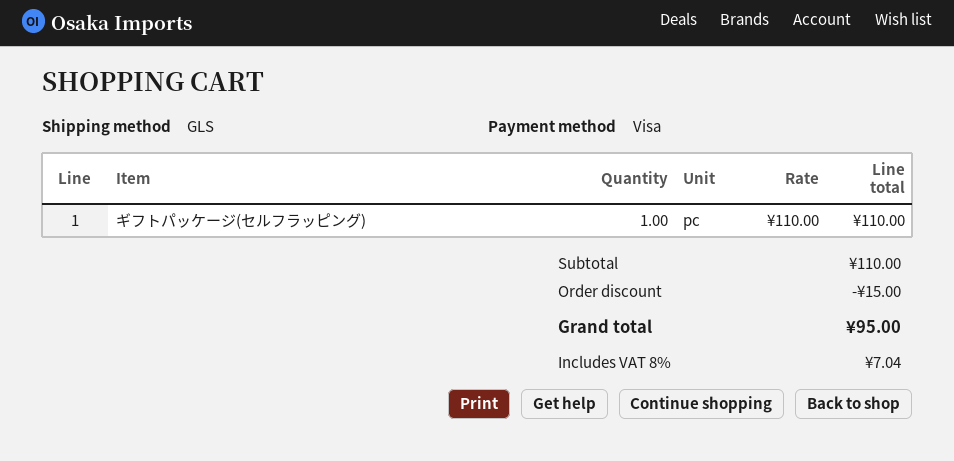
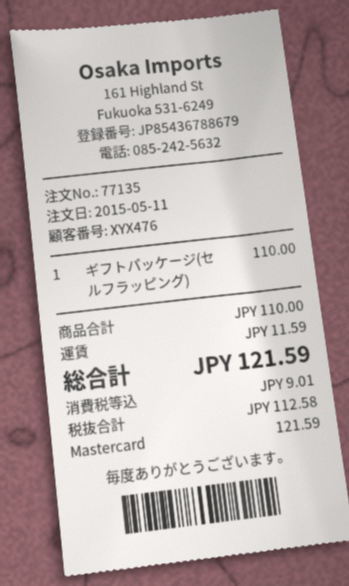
payment method: Visa -> Mastercard
discount: 15.00 -> none
shipping: none -> 11.59
tax: 7.04 -> 9.01
total: 95.00 -> 121.59

